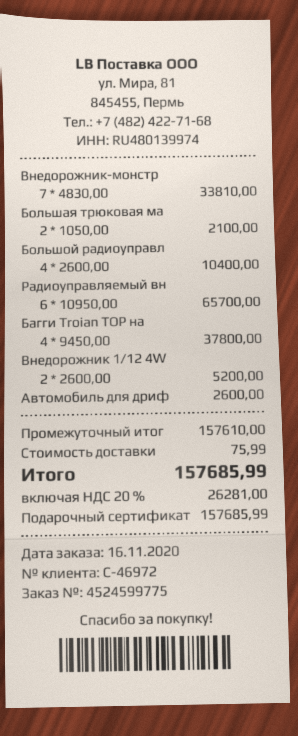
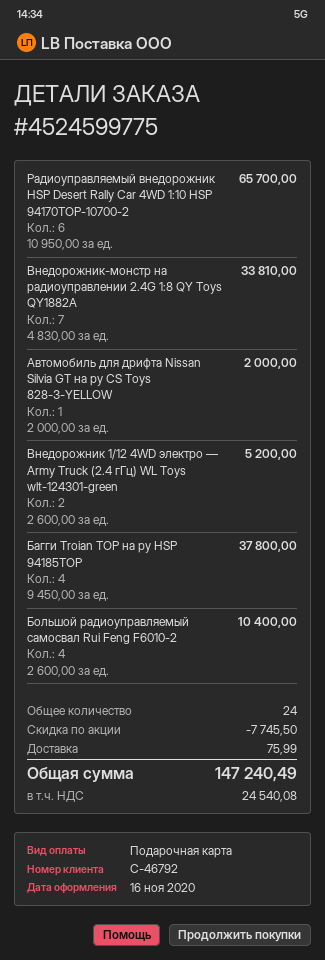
customer number: C-46972 -> C-46792
Большая трюковая ма: 2 x 1050.00 = 2100.00 -> none
Автомобиль для дриф: 1 x 2600.00 = 2600.00 -> 1 x 2000.00 = 2000.00
discount: none -> 7745.50
tax: 26281.00 -> 24540.08
total: 157685.99 -> 147240.49

